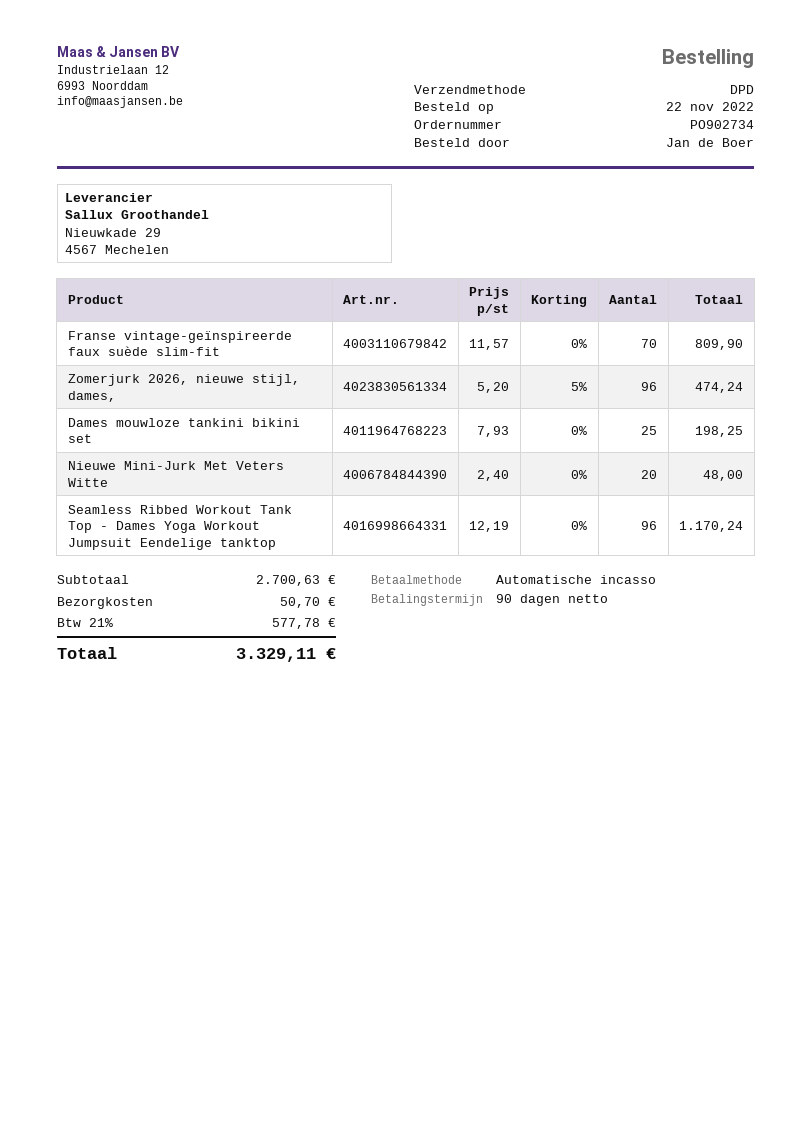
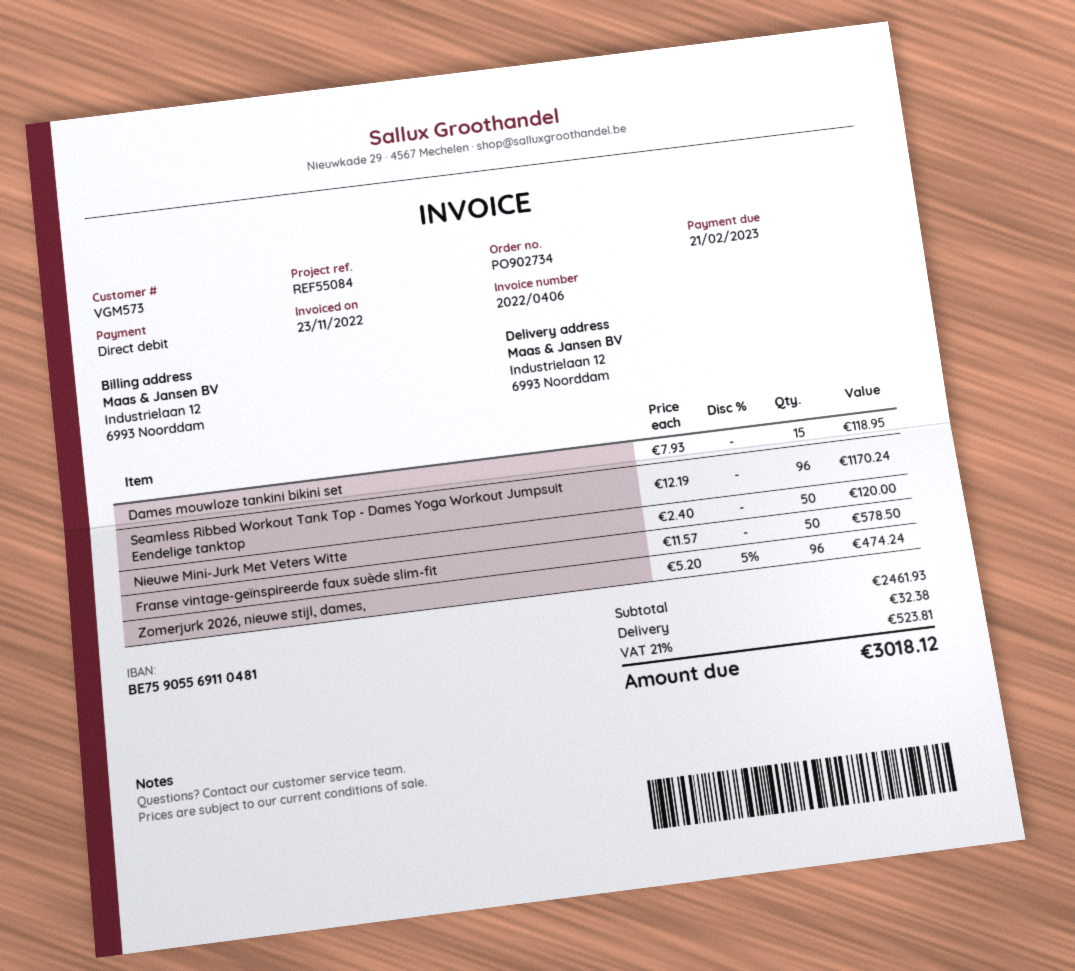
Franse vintage-geïnspireerde faux suède slim-fit: 70 x 11.57 = 809.90 -> 50 x 11.57 = 578.50
Dames mouwloze tankini bikini set: 25 x 7.93 = 198.25 -> 15 x 7.93 = 118.95
Nieuwe Mini-Jurk Met Veters Witte: 20 x 2.40 = 48.00 -> 50 x 2.40 = 120.00
subtotal: 2700.63 -> 2461.93
shipping: 50.70 -> 32.38
tax: 21% = 577.78 -> 21% = 523.81
total: 3329.11 -> 3018.12

